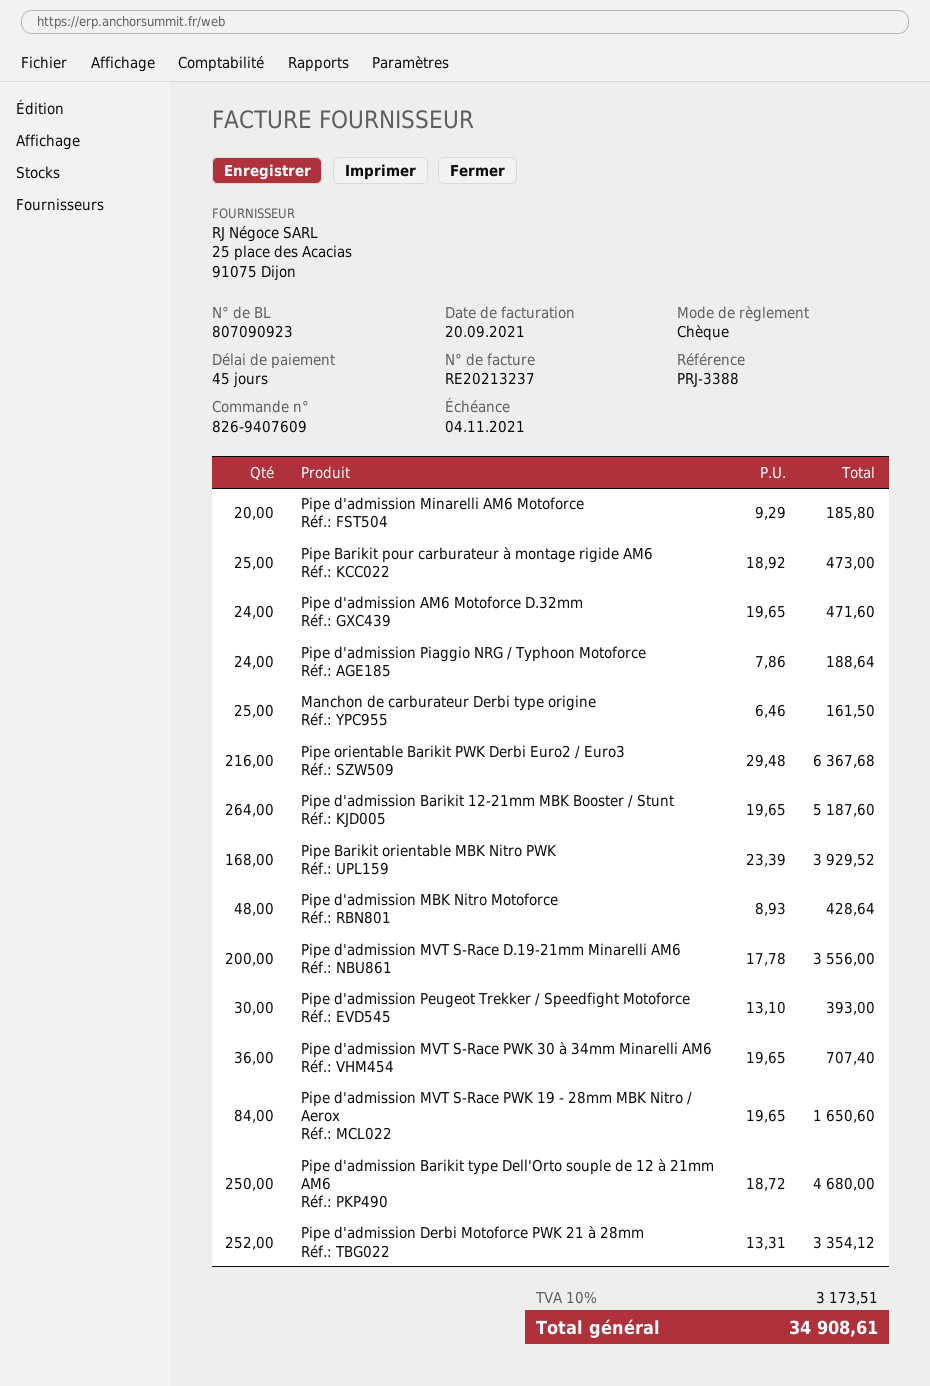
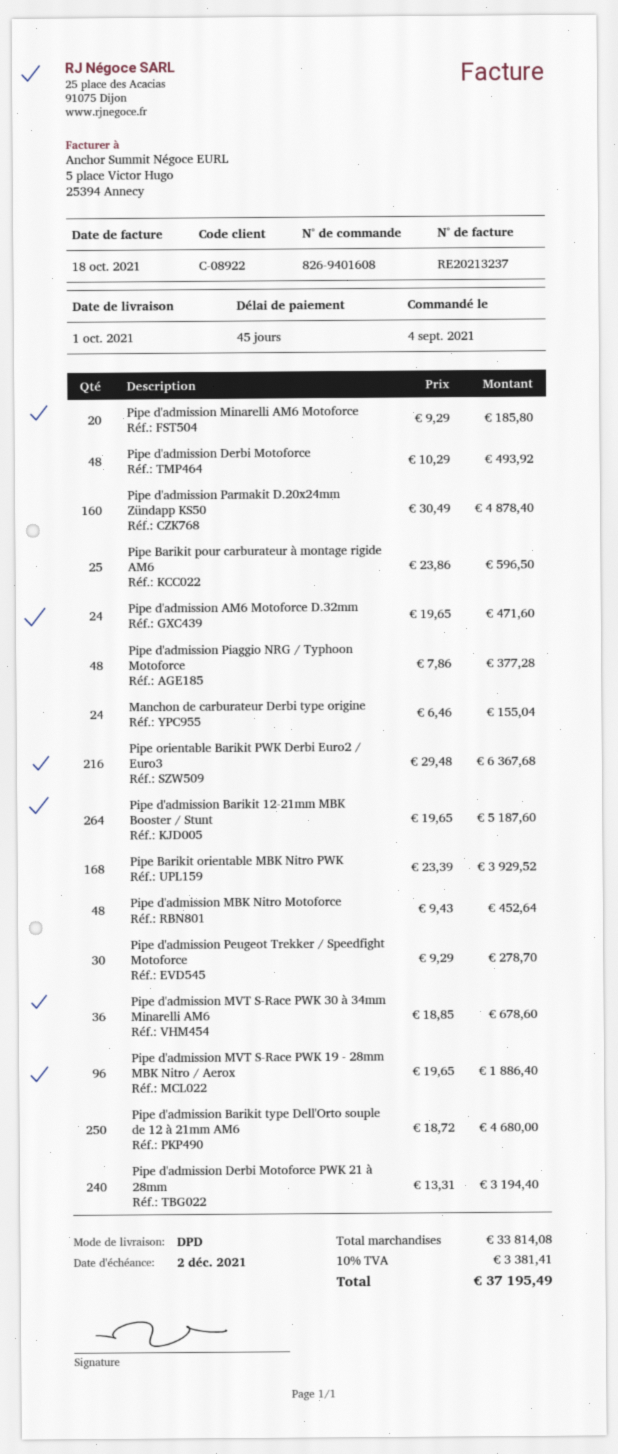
order number: 826-9407609 -> 826-9401608
invoice date: 2021-09-20 -> 2021-10-18
due date: 2021-11-04 -> 2021-12-02
Pipe Barikit pour carburateur à montage rigide AM6: 25 x 18.92 = 473.00 -> 25 x 23.86 = 596.50
Pipe d'admission Piaggio NRG / Typhoon Motoforce: 24 x 7.86 = 188.64 -> 48 x 7.86 = 377.28
Manchon de carburateur Derbi type origine: 25 x 6.46 = 161.50 -> 24 x 6.46 = 155.04
Pipe d'admission MBK Nitro Motoforce: 48 x 8.93 = 428.64 -> 48 x 9.43 = 452.64
Pipe d'admission MVT S-Race D.19-21mm Minarelli AM6: 200 x 17.78 = 3556.00 -> none
Pipe d'admission Peugeot Trekker / Speedfight Motoforce: 30 x 13.10 = 393.00 -> 30 x 9.29 = 278.70
Pipe d'admission MVT S-Race PWK 30 à 34mm Minarelli AM6: 36 x 19.65 = 707.40 -> 36 x 18.85 = 678.60
Pipe d'admission MVT S-Race PWK 19 - 28mm MBK Nitro / Aerox: 84 x 19.65 = 1650.60 -> 96 x 19.65 = 1886.40
Pipe d'admission Derbi Motoforce PWK 21 à 28mm: 252 x 13.31 = 3354.12 -> 240 x 13.31 = 3194.40
Pipe d'admission Derbi Motoforce: none -> 48 x 10.29 = 493.92
Pipe d'admission Parmakit D.20x24mm Zündapp KS50: none -> 160 x 30.49 = 4878.40
tax: 10% = 3173.51 -> 10% = 3381.41
total: 34908.61 -> 37195.49

